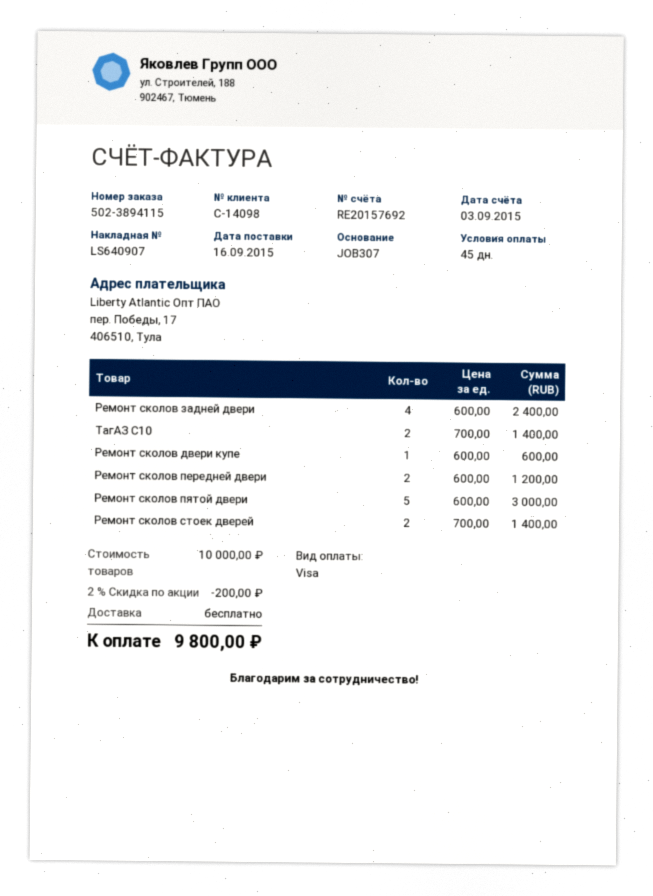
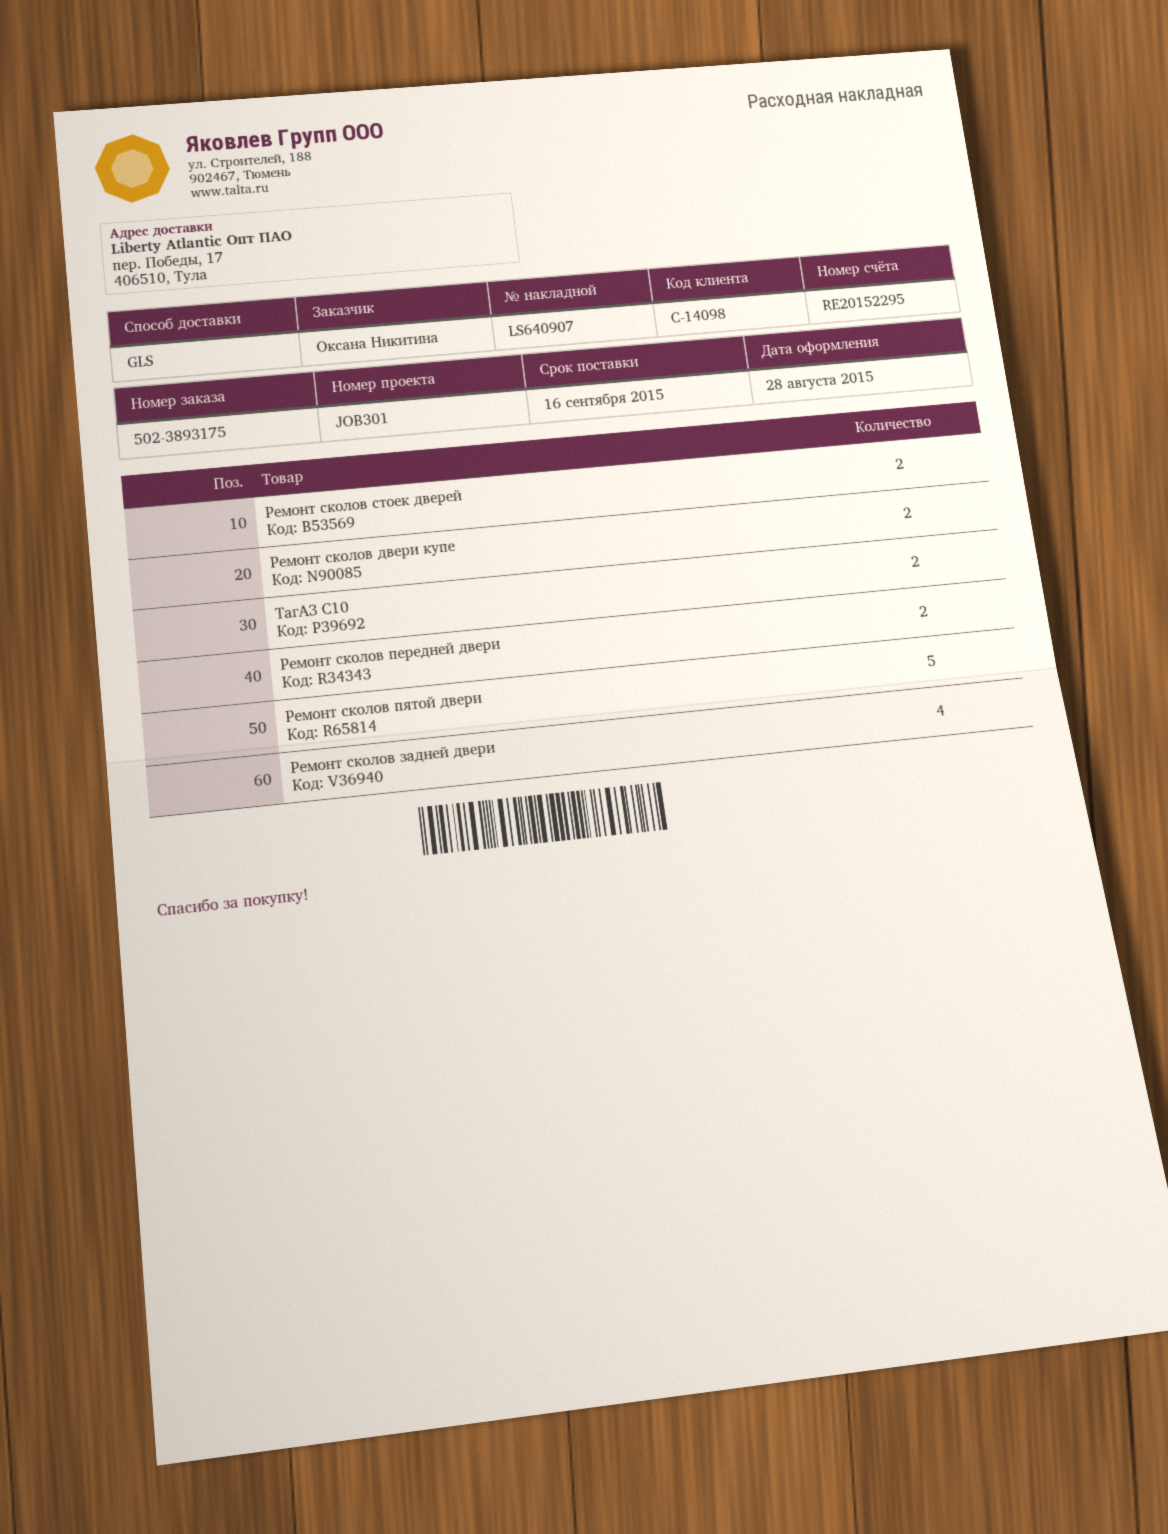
order number: 502-3894115 -> 502-3893175
invoice number: RE20157692 -> RE20152295
reference: JOB307 -> JOB301
Ремонт сколов двери купе: 1 -> 2

